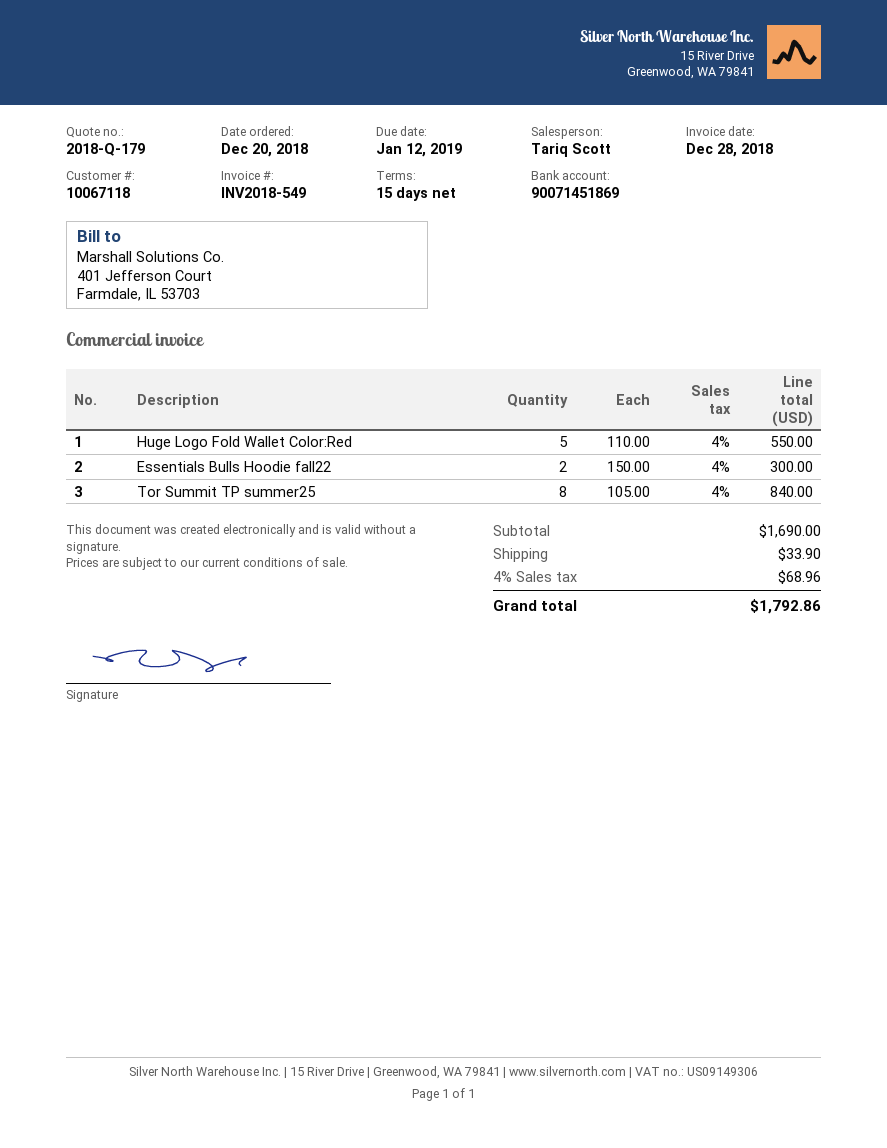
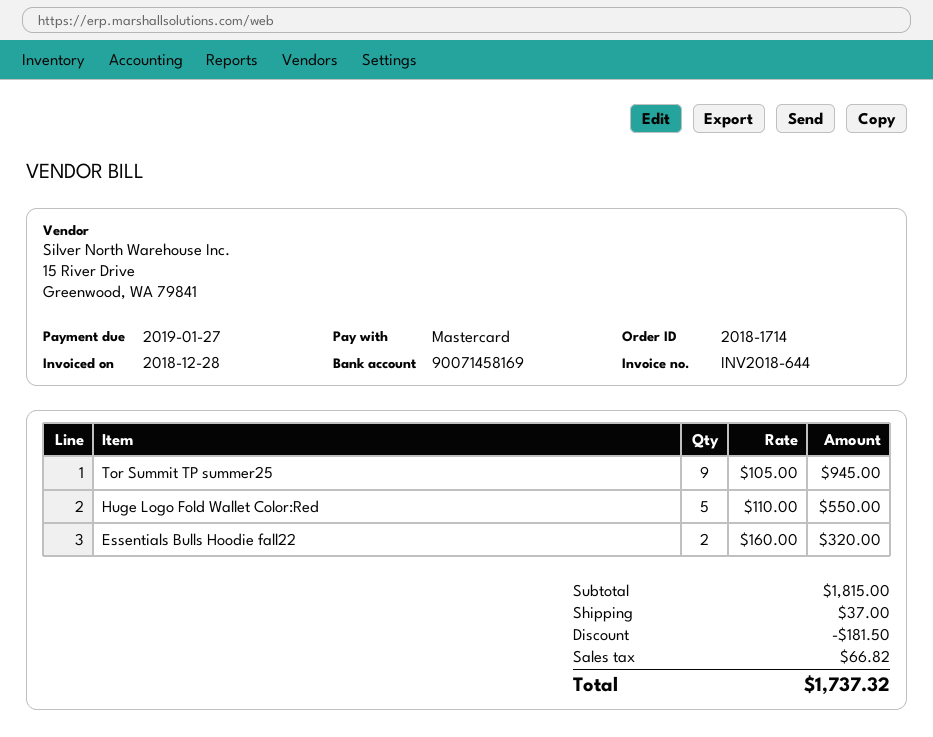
invoice number: INV2018-549 -> INV2018-644
due date: 2019-01-12 -> 2019-01-27
bank account: 90071451869 -> 90071458169
Essentials Bulls Hoodie fall22: 2 x 150.00 = 300.00 -> 2 x 160.00 = 320.00
Tor Summit TP summer25: 8 x 105.00 = 840.00 -> 9 x 105.00 = 945.00
subtotal: 1690.00 -> 1815.00
discount: none -> 181.50
shipping: 33.90 -> 37.00
tax: 68.96 -> 66.82
total: 1792.86 -> 1737.32

